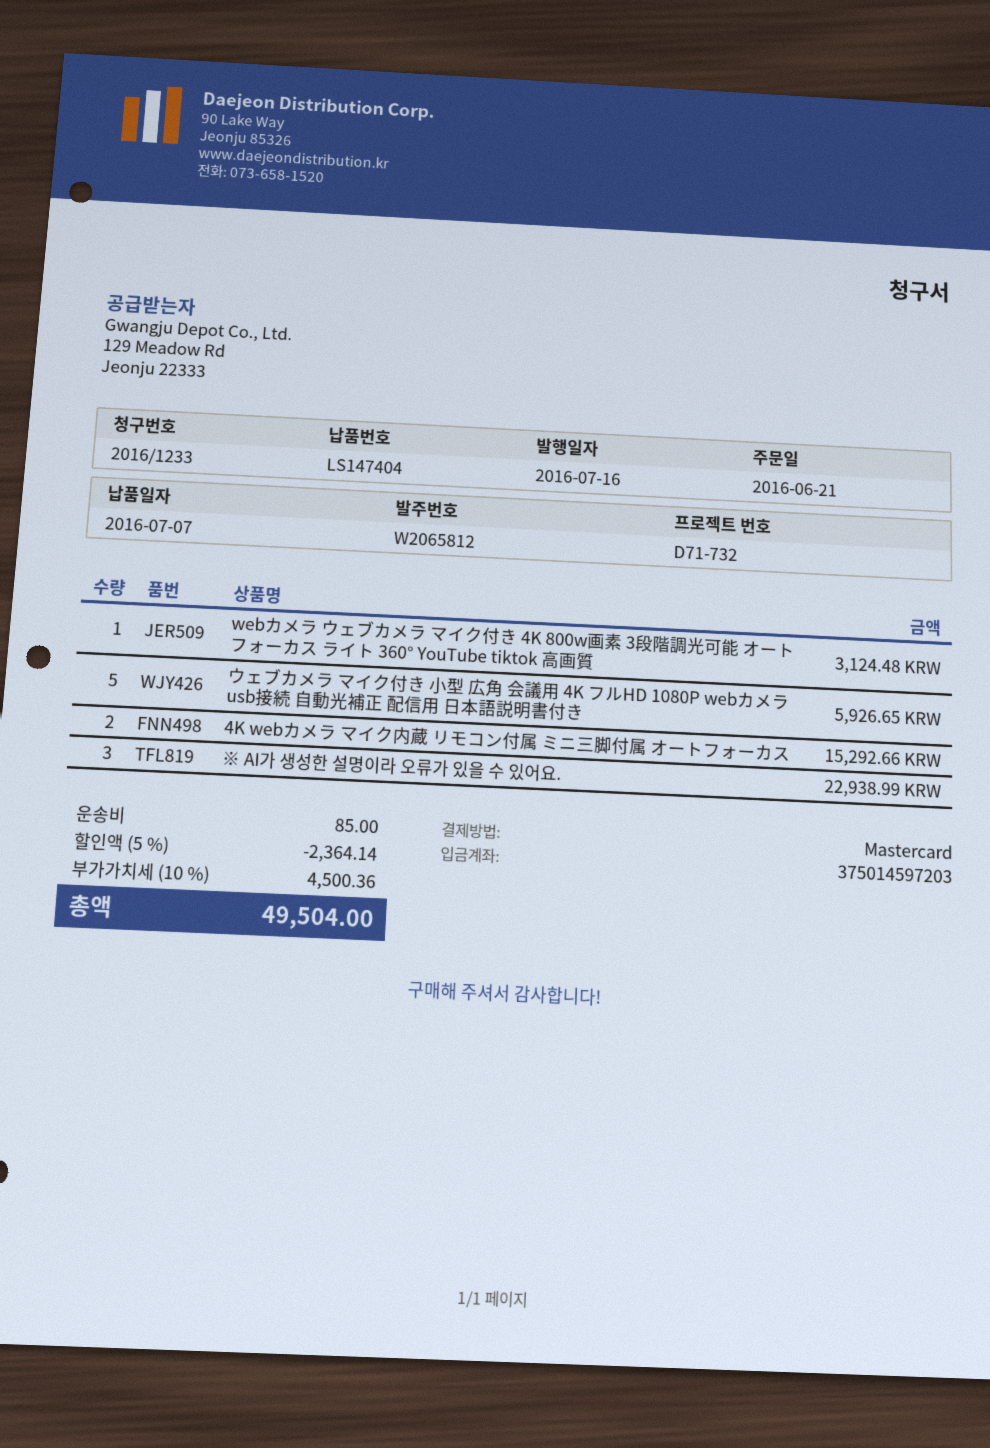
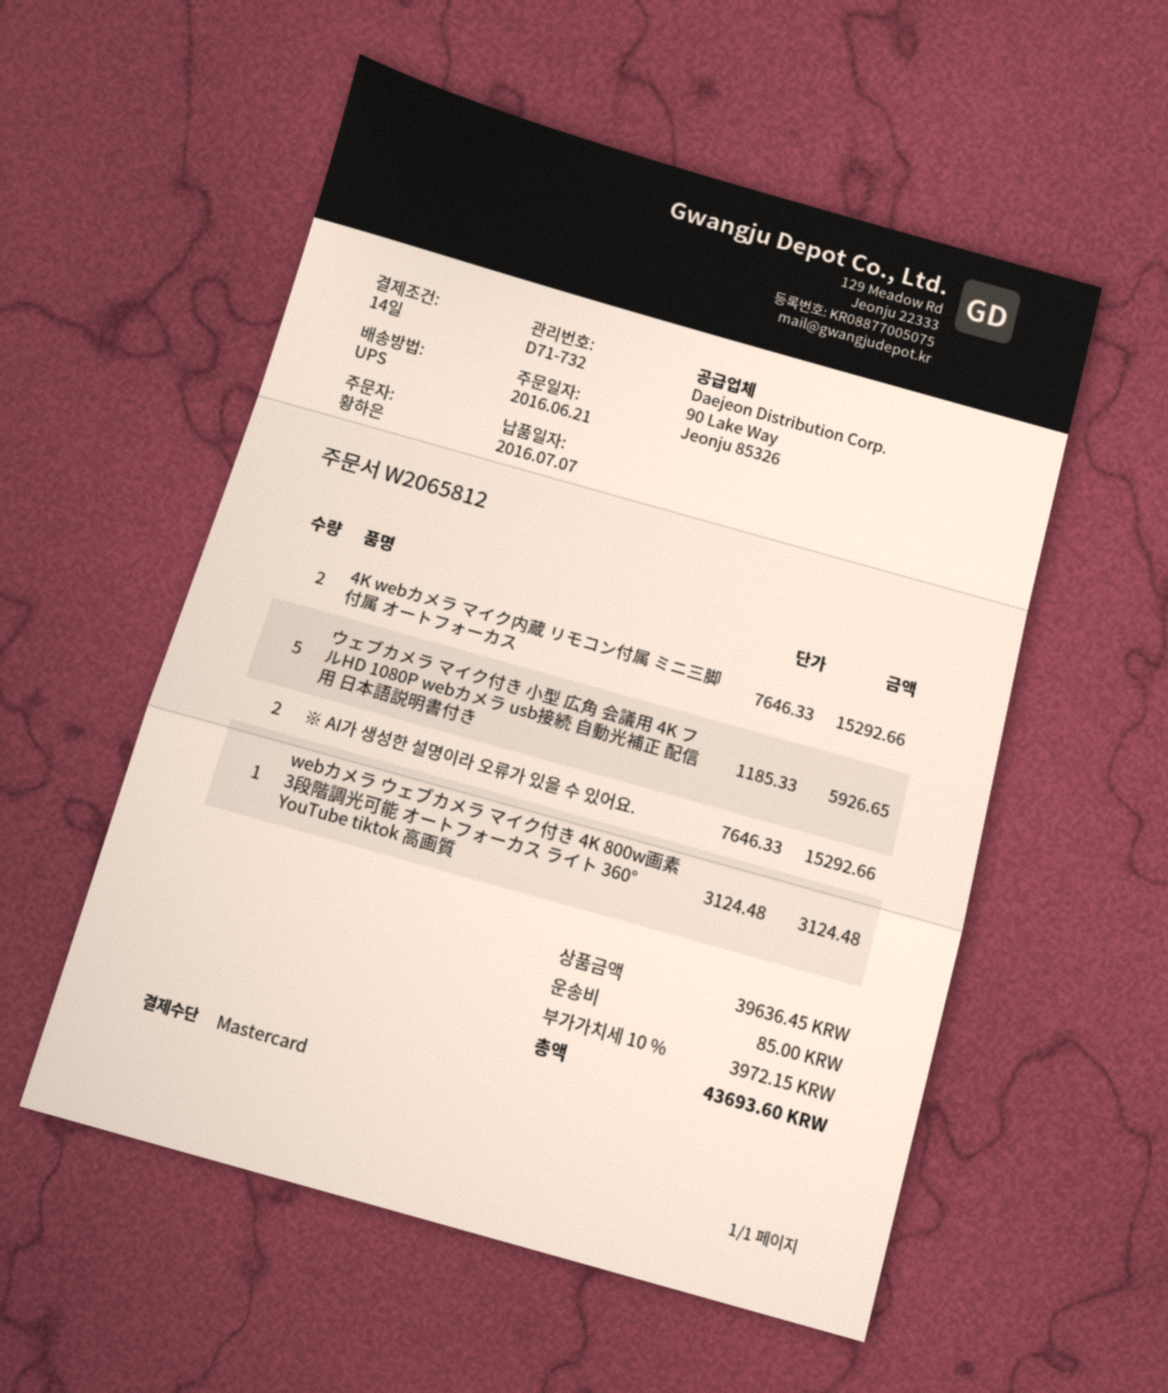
※ AI가 생성한 설명이라 오류가 있을 수 있어요.: 3 for 22938.99 -> 2 for 15292.66
discount: 5% = 2364.14 -> none
tax: 10% = 4500.36 -> 10% = 3972.15
total: 49504.00 -> 43693.60

